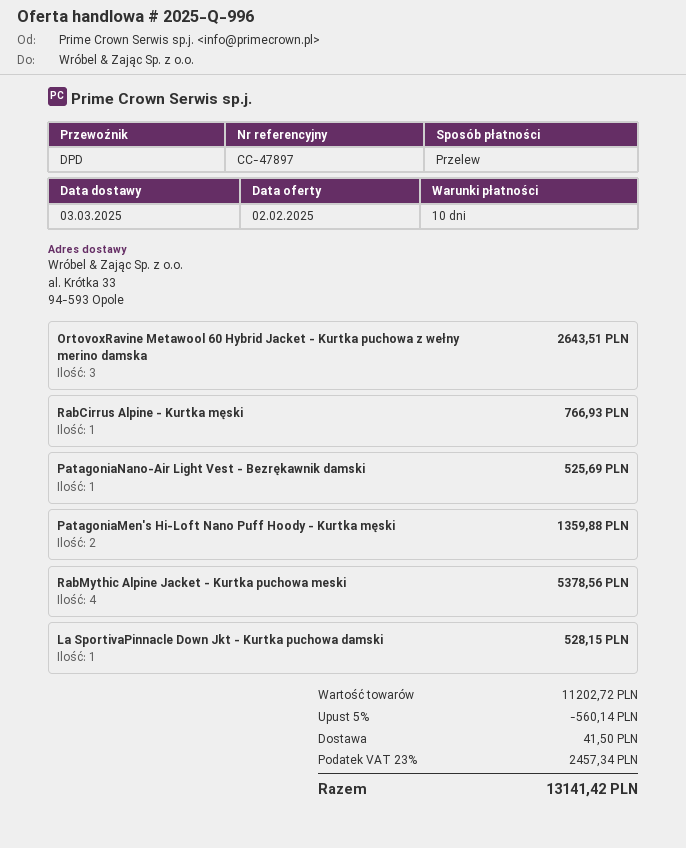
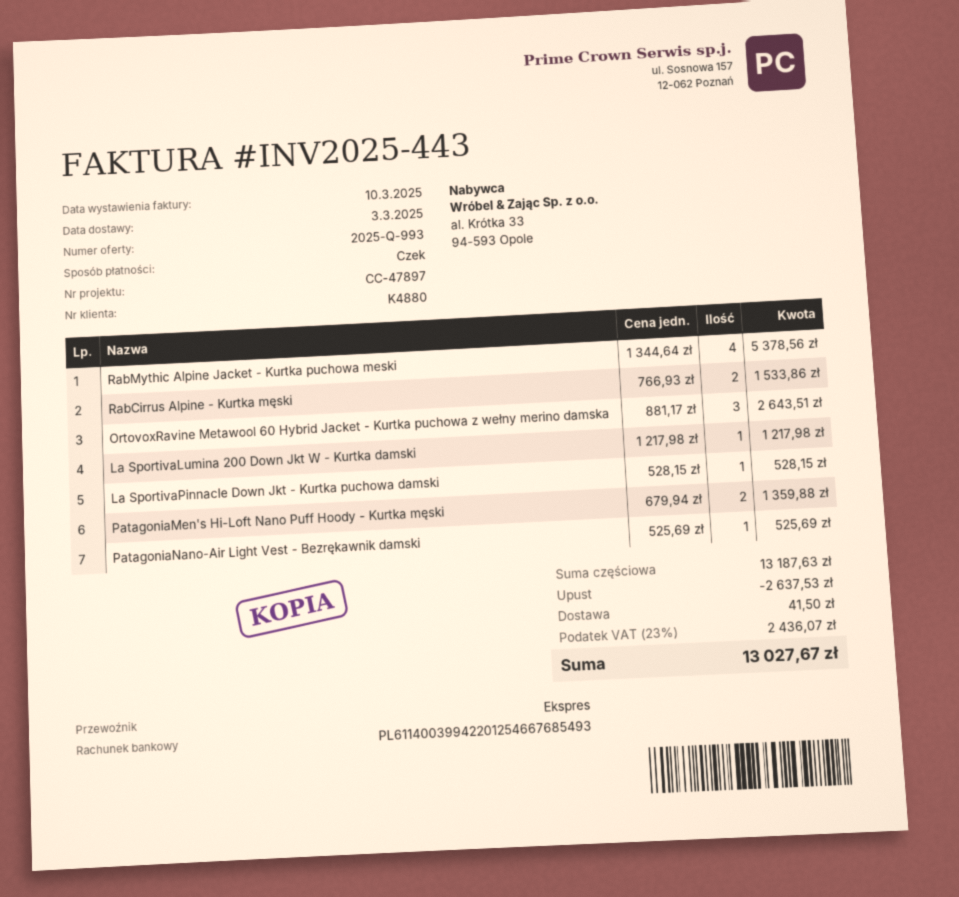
quote number: 2025-Q-996 -> 2025-Q-993
payment method: bank transfer -> cheque
shipping method: DPD -> express
RabCirrus Alpine - Kurtka męski: 1 for 766.93 -> 2 for 1533.86
La SportivaLumina 200 Down Jkt W - Kurtka damski: none -> 1 for 1217.98
subtotal: 11202.72 -> 13187.63
discount: 560.14 -> 2637.53
tax: 23% = 2457.34 -> 23% = 2436.07
total: 13141.42 -> 13027.67

